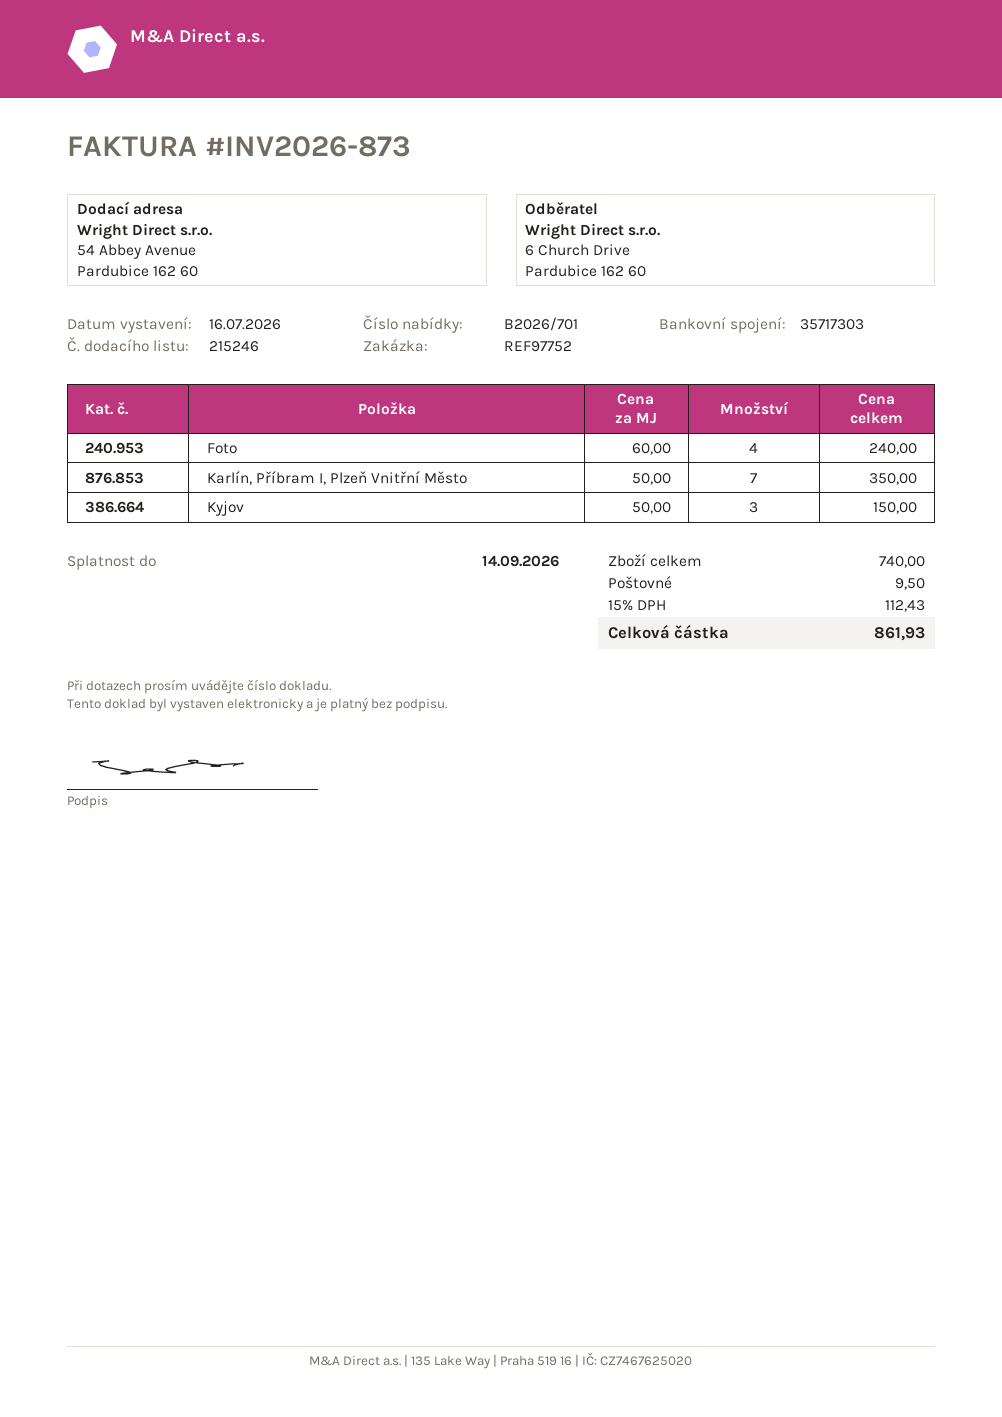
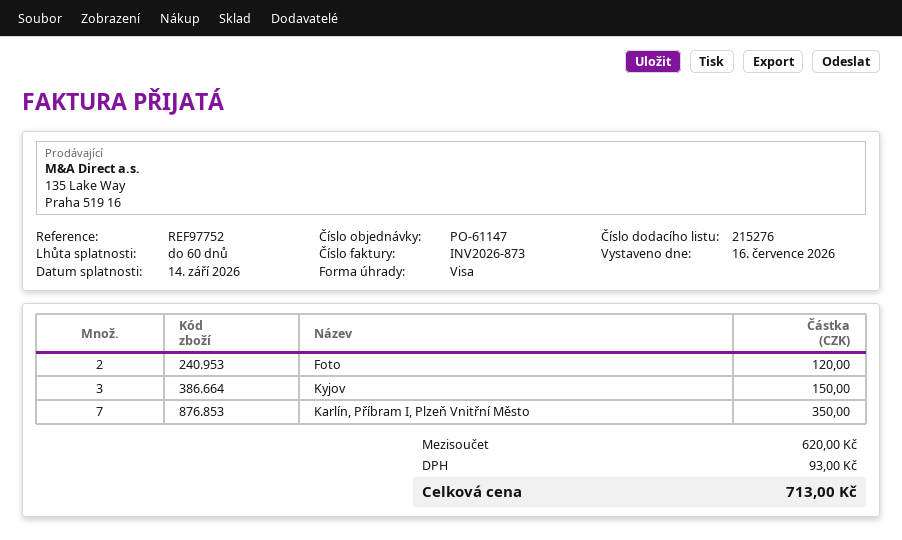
delivery note number: 215246 -> 215276
Foto: 4 for 240.00 -> 2 for 120.00
subtotal: 740.00 -> 620.00
shipping: 9.50 -> none
tax: 112.43 -> 93.00
total: 861.93 -> 713.00

